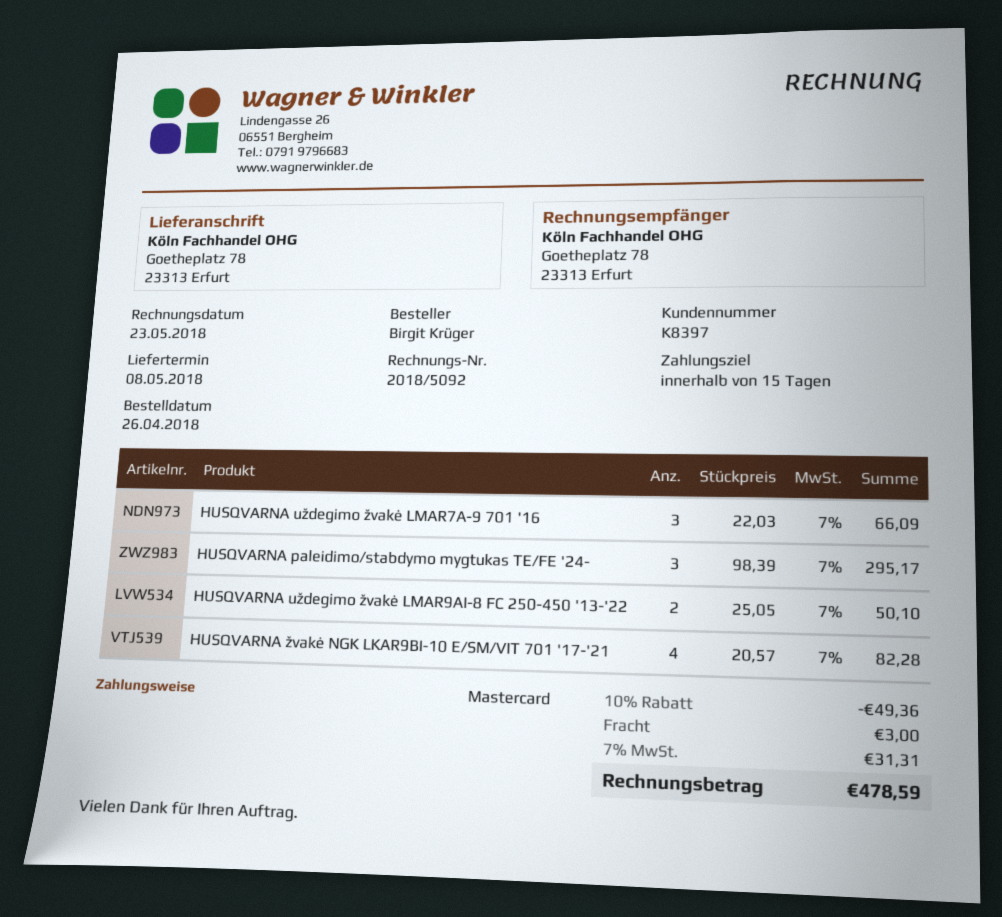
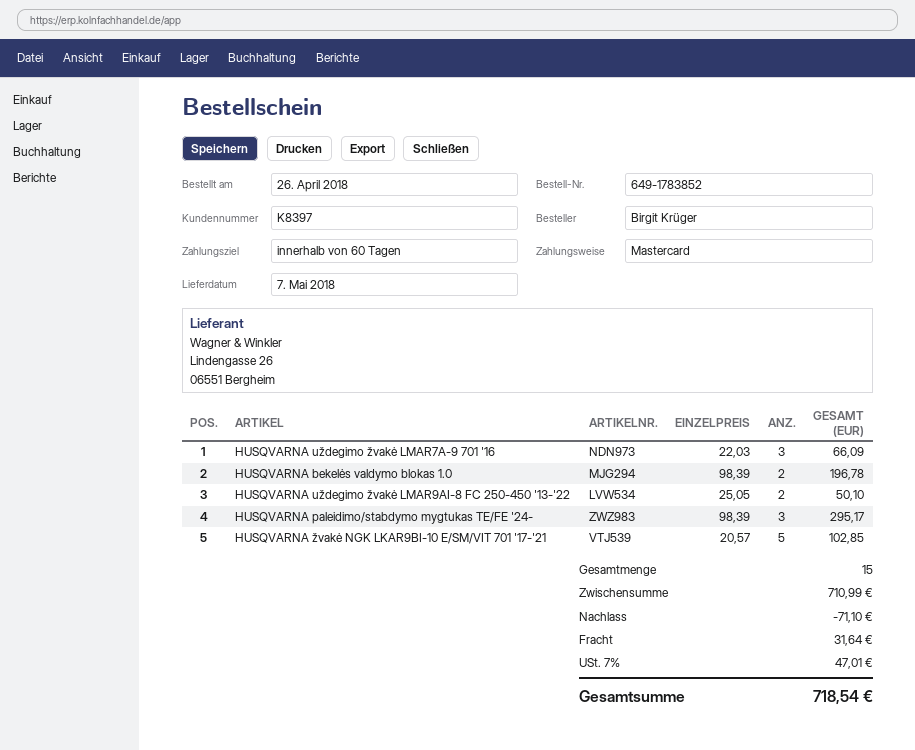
delivery date: 2018-05-08 -> 2018-05-07
payment terms: 15 days -> 60 days
HUSQVARNA žvakė NGK LKAR9BI-10 E/SM/VIT 701 '17-'21: 4 x 20.57 = 82.28 -> 5 x 20.57 = 102.85
HUSQVARNA bekelės valdymo blokas 1.0: none -> 2 x 98.39 = 196.78
discount: 49.36 -> 71.10
shipping: 3.00 -> 31.64
tax: 7% = 31.31 -> 7% = 47.01
total: 478.59 -> 718.54

